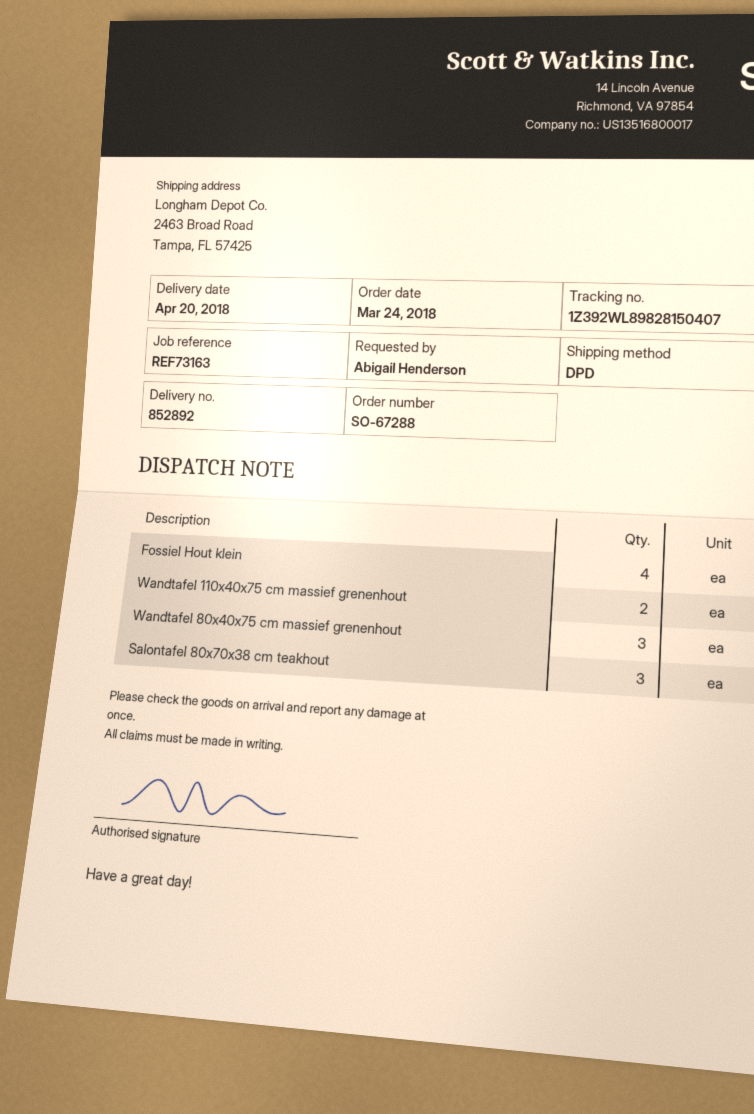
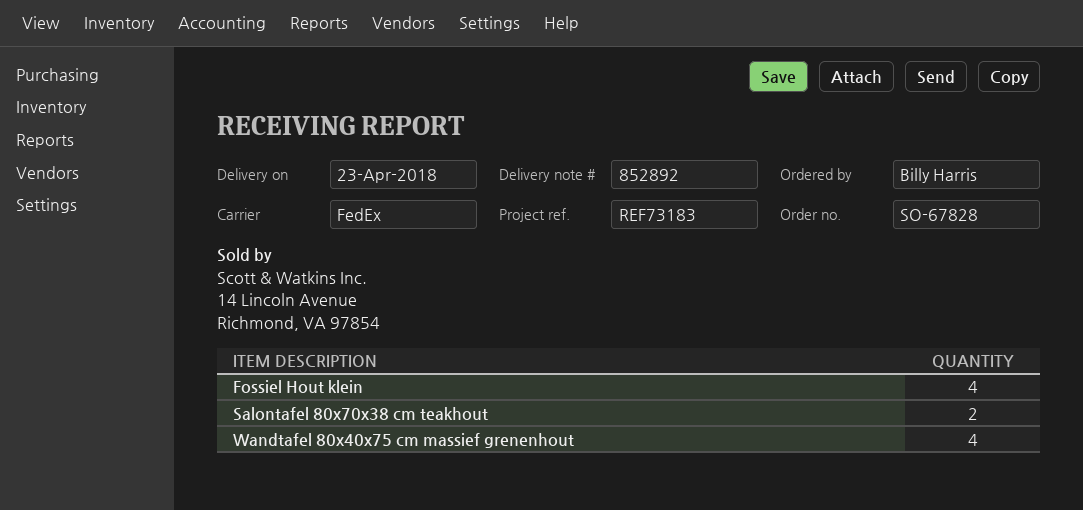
order number: SO-67288 -> SO-67828
delivery date: 2018-04-20 -> 2018-04-23
reference: REF73163 -> REF73183
ordered by: Abigail Henderson -> Billy Harris
shipping method: DPD -> FedEx
Wandtafel 110x40x75 cm massief grenenhout: 2 -> none
Wandtafel 80x40x75 cm massief grenenhout: 3 -> 4
Salontafel 80x70x38 cm teakhout: 3 -> 2

